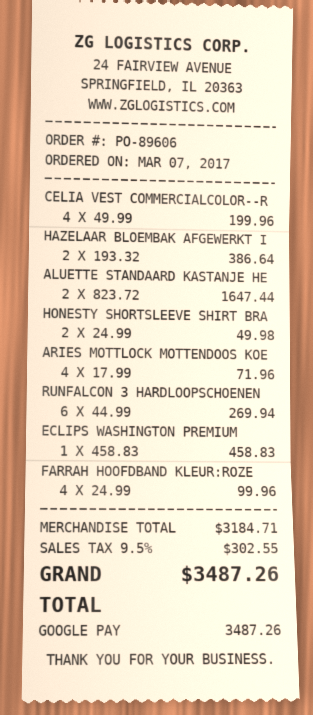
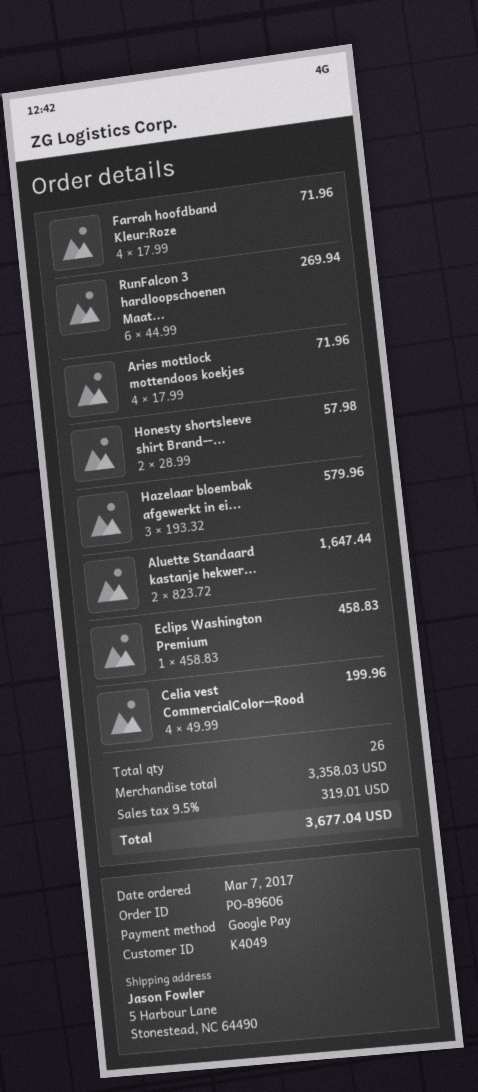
HAZELAAR BLOEMBAK AFGEWERKT I: 2 x 193.32 = 386.64 -> 3 x 193.32 = 579.96
HONESTY SHORTSLEEVE SHIRT BRA: 2 x 24.99 = 49.98 -> 2 x 28.99 = 57.98
FARRAH HOOFDBAND KLEUR:ROZE: 4 x 24.99 = 99.96 -> 4 x 17.99 = 71.96
subtotal: 3184.71 -> 3358.03
tax: 9.5% = 302.55 -> 9.5% = 319.01
total: 3487.26 -> 3677.04

